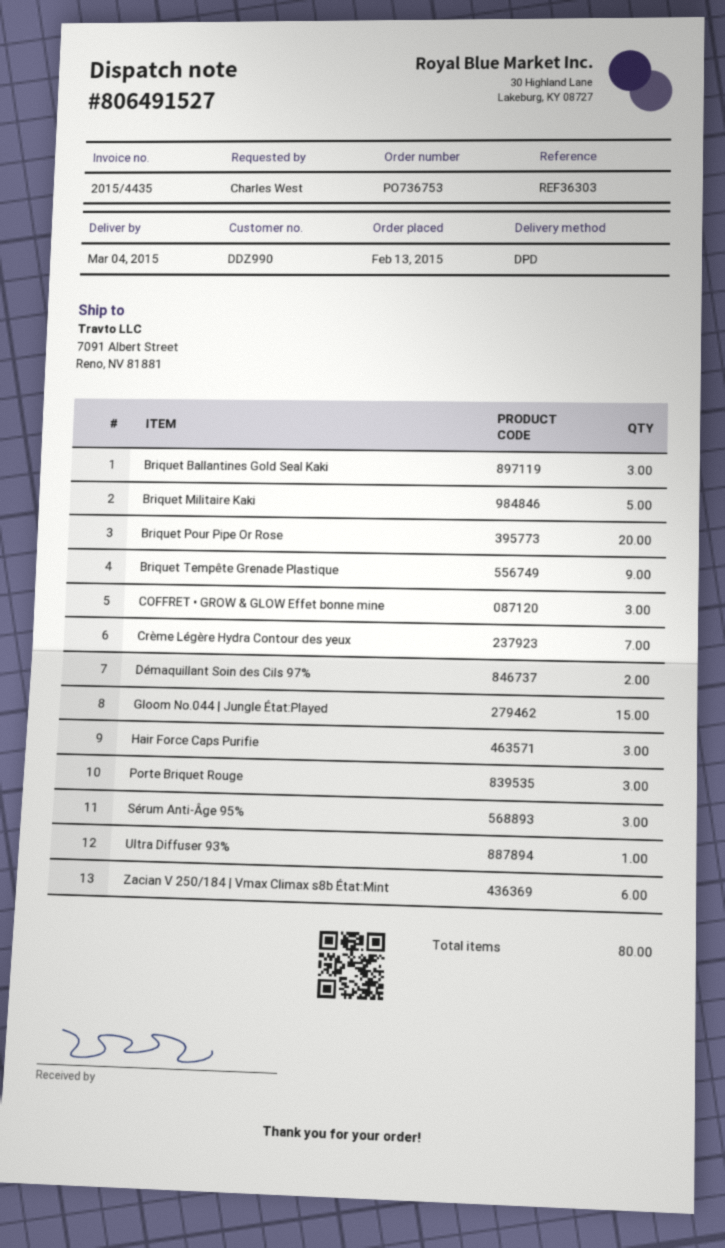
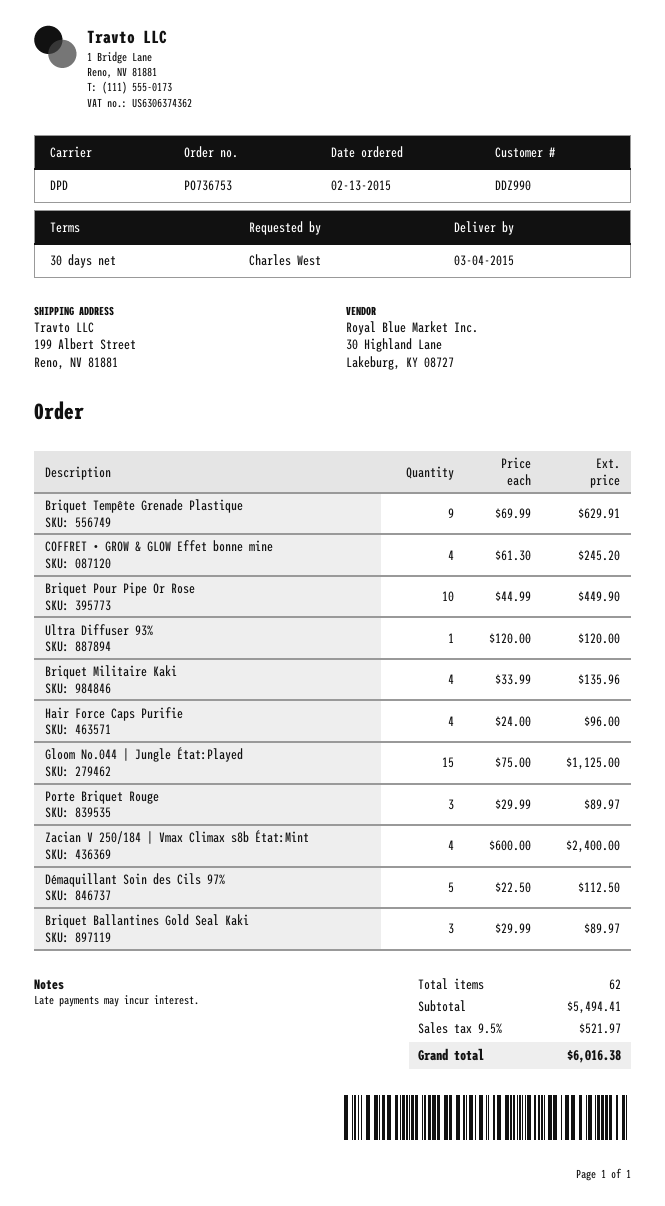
ship to: 7091 Albert Street, Reno, NV 81881 -> 199 Albert Street, Reno, NV 81881
Briquet Militaire Kaki: 5 -> 4
Briquet Pour Pipe Or Rose: 20 -> 10
COFFRET • GROW & GLOW Effet bonne mine: 3 -> 4
Crème Légère Hydra Contour des yeux: 7 -> none
Démaquillant Soin des Cils 97%: 2 -> 5
Hair Force Caps Purifie: 3 -> 4
Sérum Anti-Âge 95%: 3 -> none
Zacian V 250/184 | Vmax Climax s8b État:Mint: 6 -> 4
total quantity: 80 -> 62

